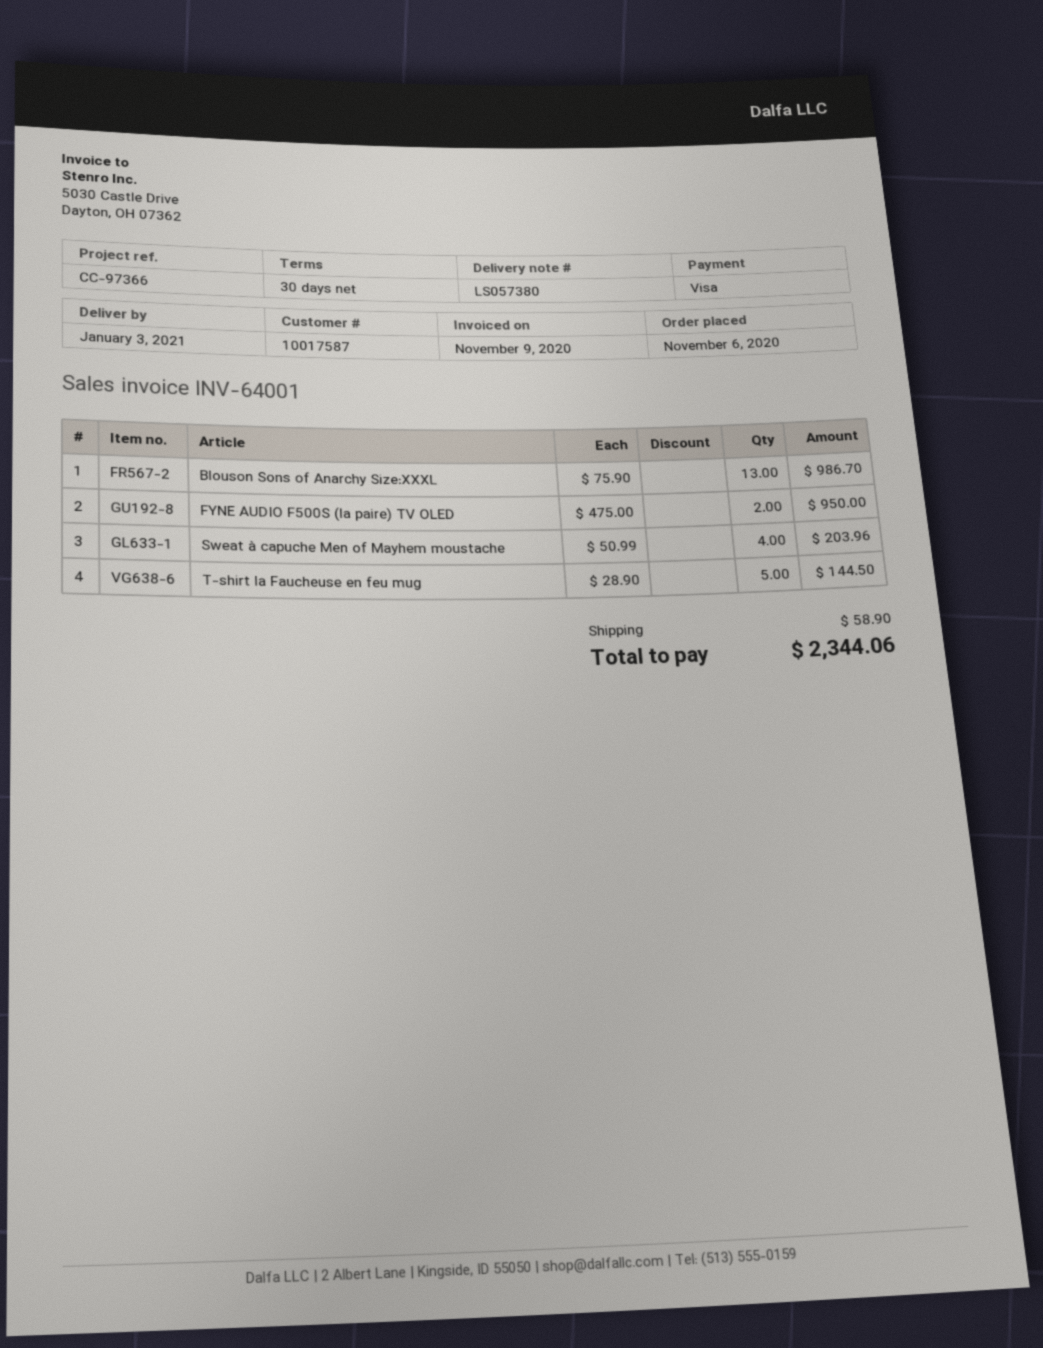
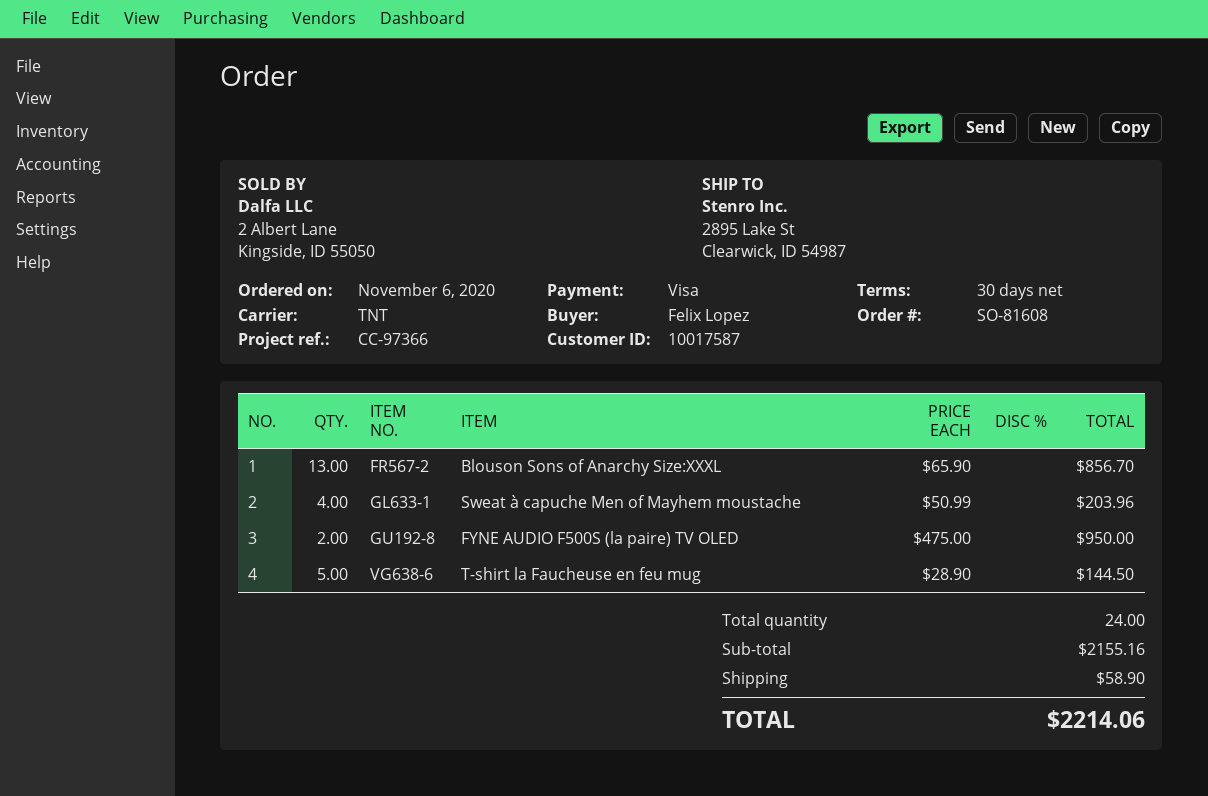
Blouson Sons of Anarchy Size:XXXL: 13 x 75.90 = 986.70 -> 13 x 65.90 = 856.70
total: 2344.06 -> 2214.06

